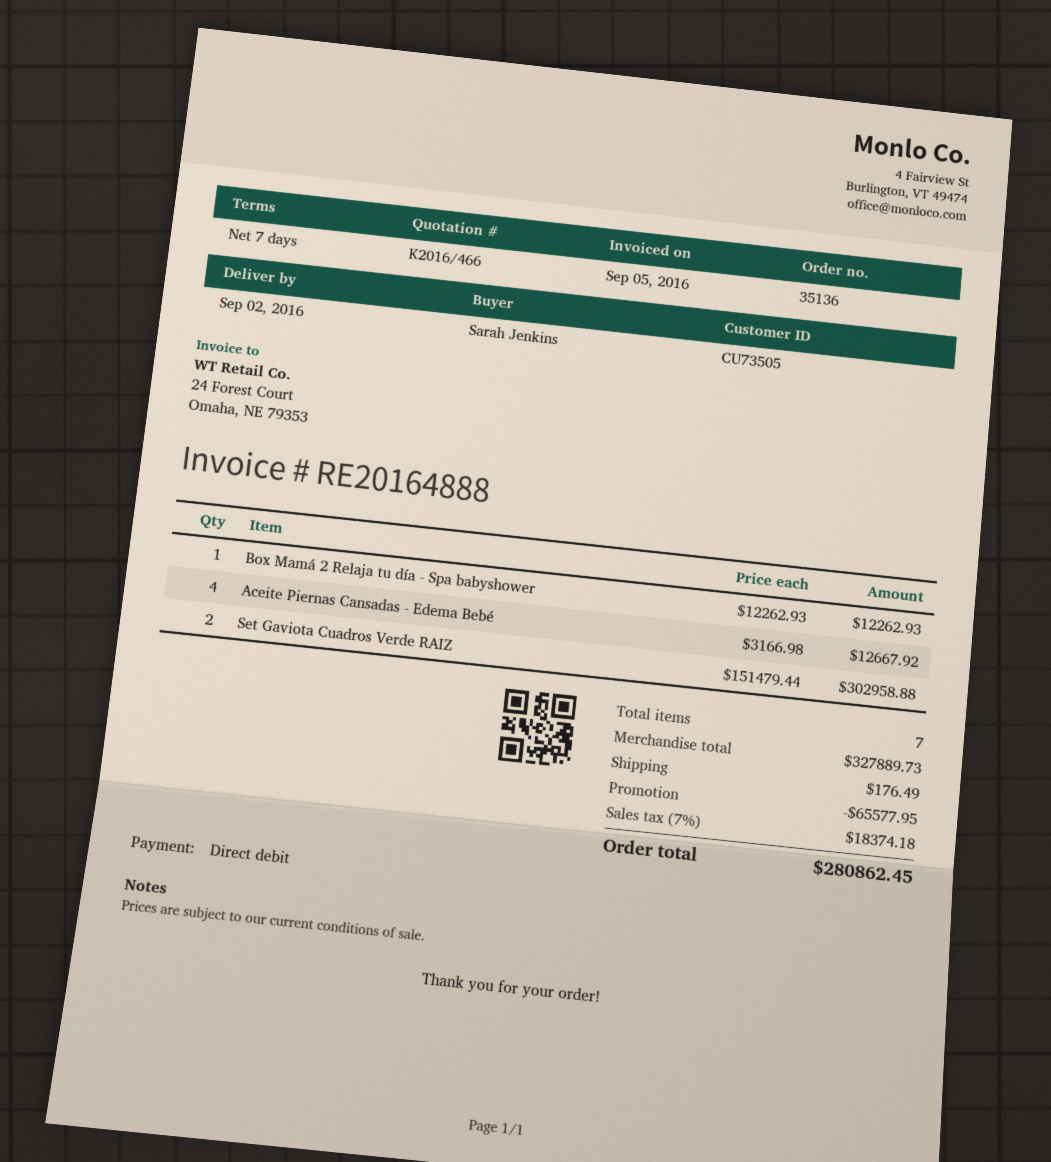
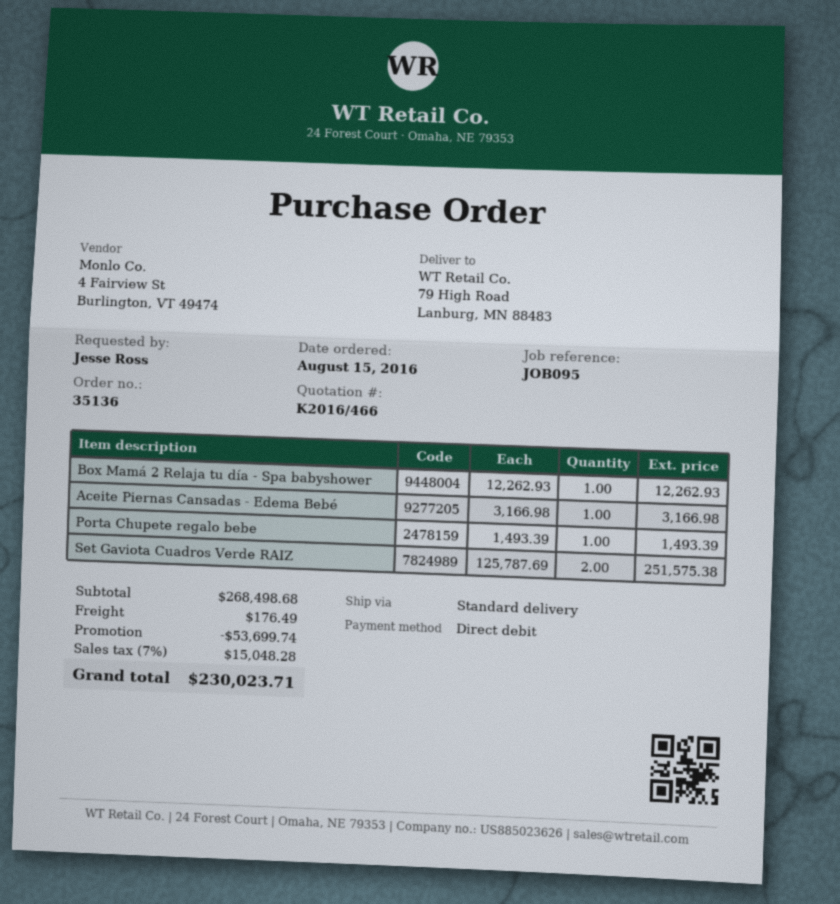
ordered by: Sarah Jenkins -> Jesse Ross
Aceite Piernas Cansadas - Edema Bebé: 4 x 3166.98 = 12667.92 -> 1 x 3166.98 = 3166.98
Set Gaviota Cuadros Verde RAIZ: 2 x 151479.44 = 302958.88 -> 2 x 125787.69 = 251575.38
Porta Chupete regalo bebe: none -> 1 x 1493.39 = 1493.39
subtotal: 327889.73 -> 268498.68
discount: 65577.95 -> 53699.74
tax: 7% = 18374.18 -> 7% = 15048.28
total: 280862.45 -> 230023.71

